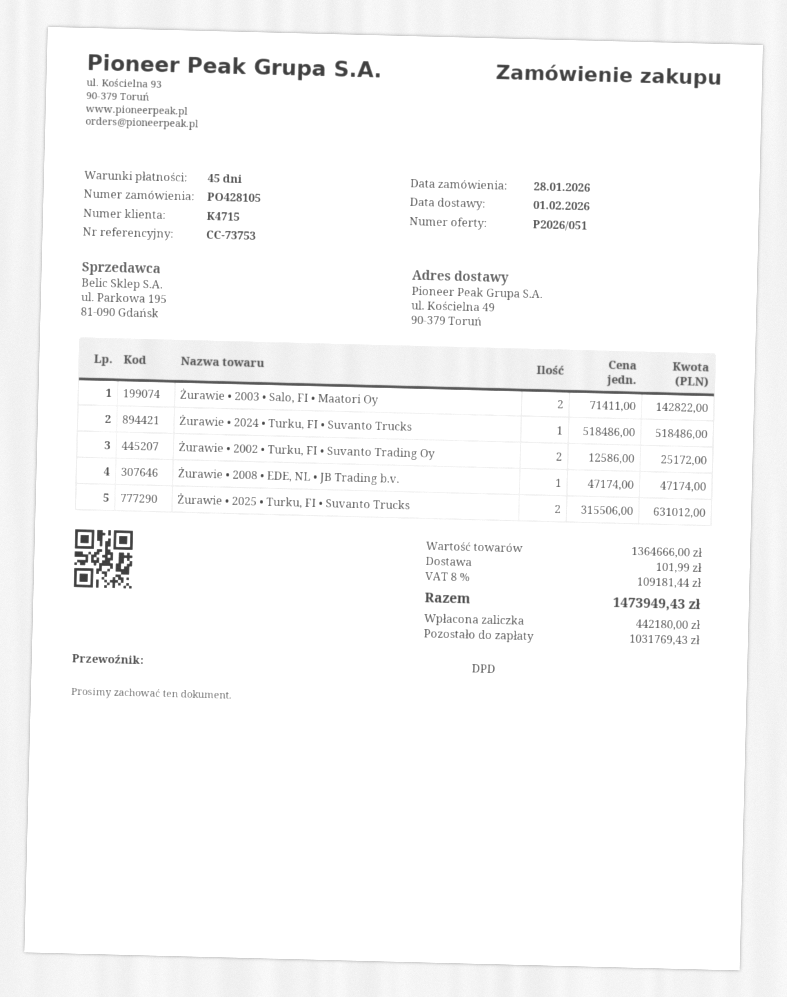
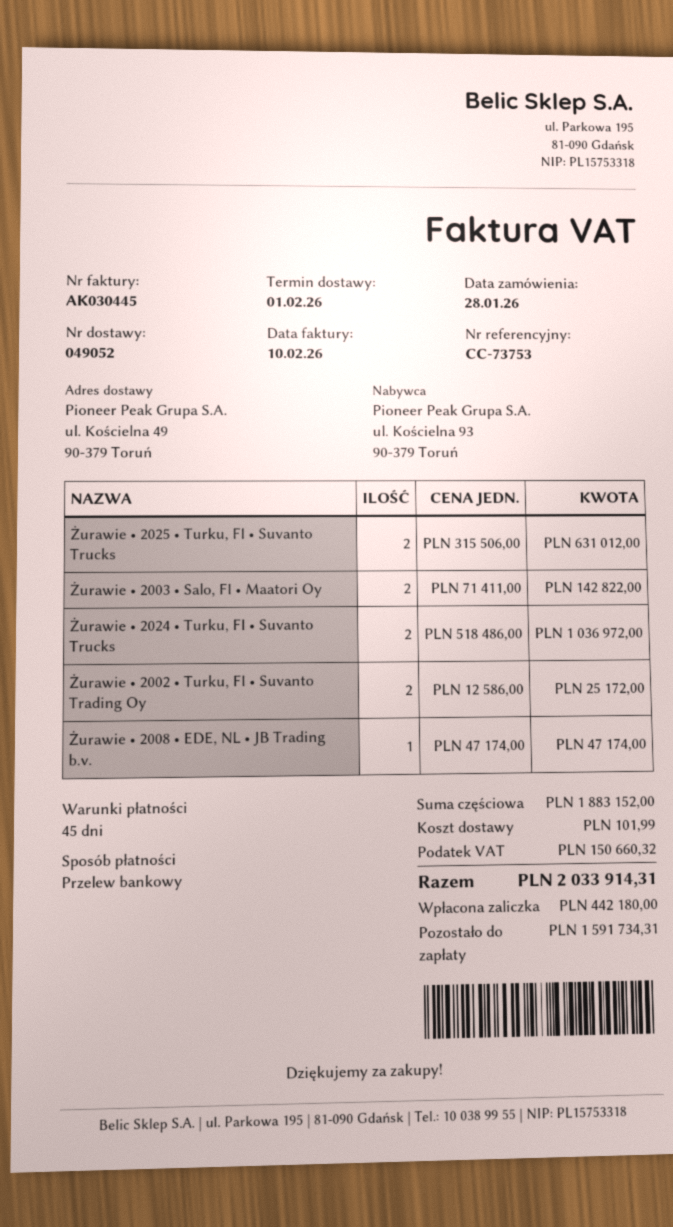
Żurawie • 2024 • Turku, FI • Suvanto Trucks: 1 x 518486.00 = 518486.00 -> 2 x 518486.00 = 1036972.00
subtotal: 1364666.00 -> 1883152.00
tax: 109181.44 -> 150660.32
total: 1473949.43 -> 2033914.31
balance: 1031769.43 -> 1591734.31

